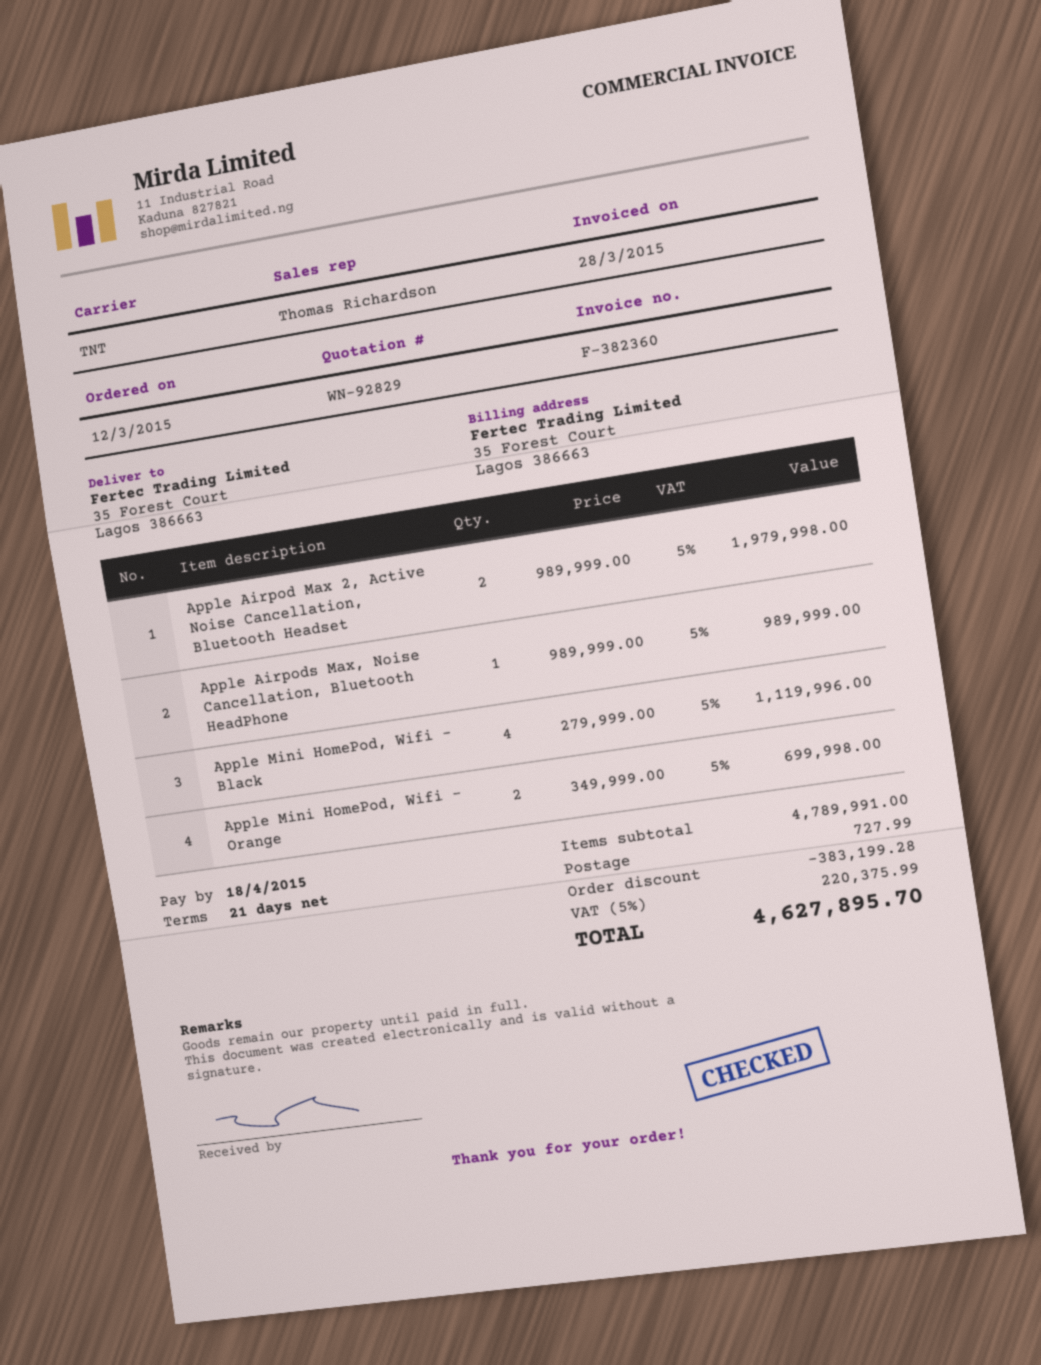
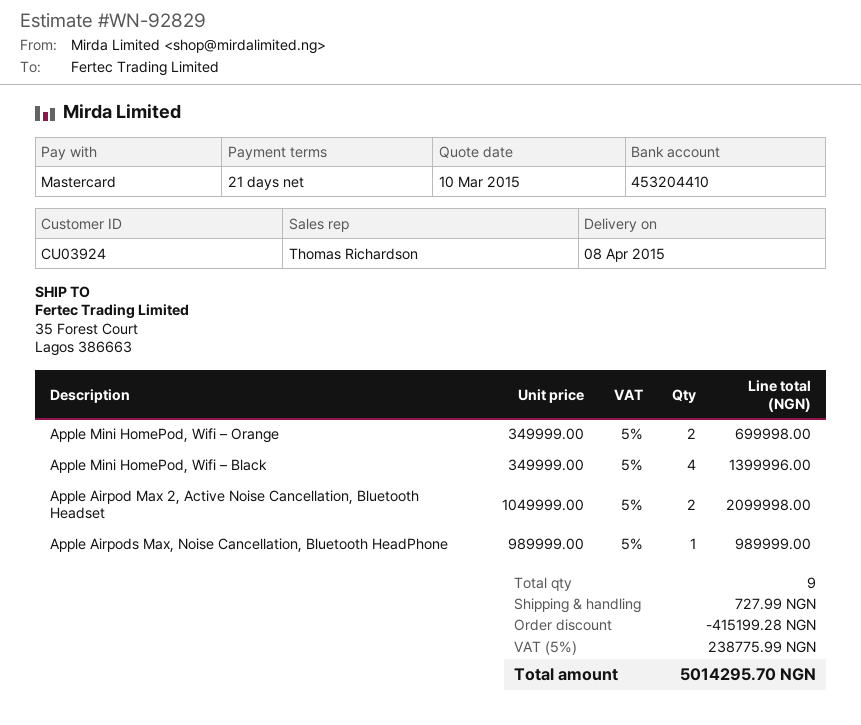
Apple Airpod Max 2, Active Noise Cancellation, Bluetooth Headset: 2 x 989999.00 = 1979998.00 -> 2 x 1049999.00 = 2099998.00
Apple Mini HomePod, Wifi – Black: 4 x 279999.00 = 1119996.00 -> 4 x 349999.00 = 1399996.00
discount: 383199.28 -> 415199.28
tax: 5% = 220375.99 -> 5% = 238775.99
total: 4627895.70 -> 5014295.70

